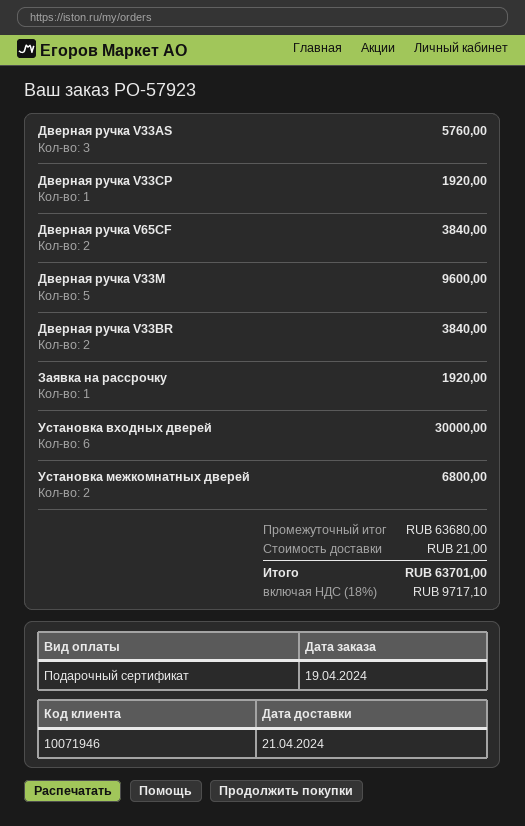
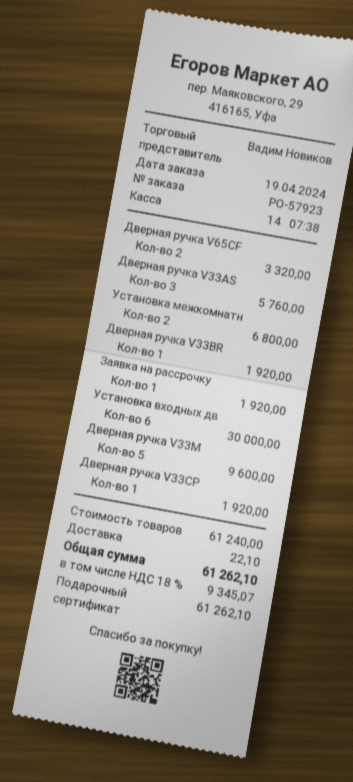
Дверная ручка V65CF: 2 for 3840.00 -> 2 for 3320.00
Дверная ручка V33BR: 2 for 3840.00 -> 1 for 1920.00
subtotal: 63680.00 -> 61240.00
shipping: 21.00 -> 22.10
tax: 18% = 9717.10 -> 18% = 9345.07
total: 63701.00 -> 61262.10

